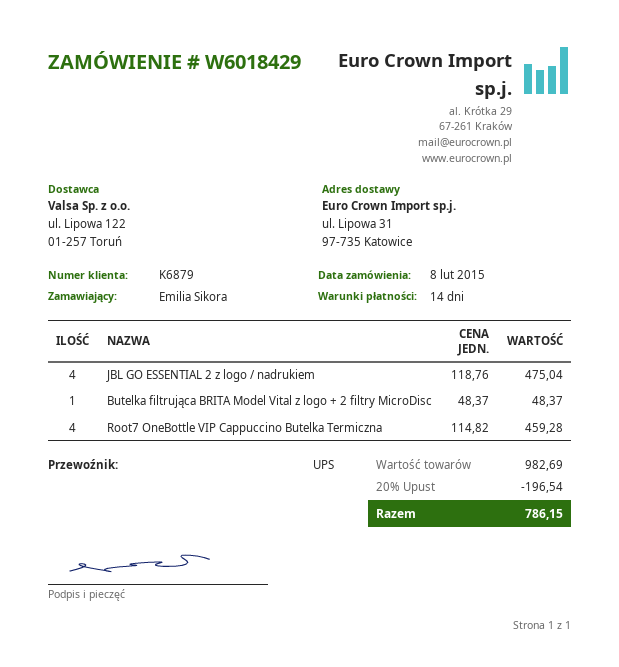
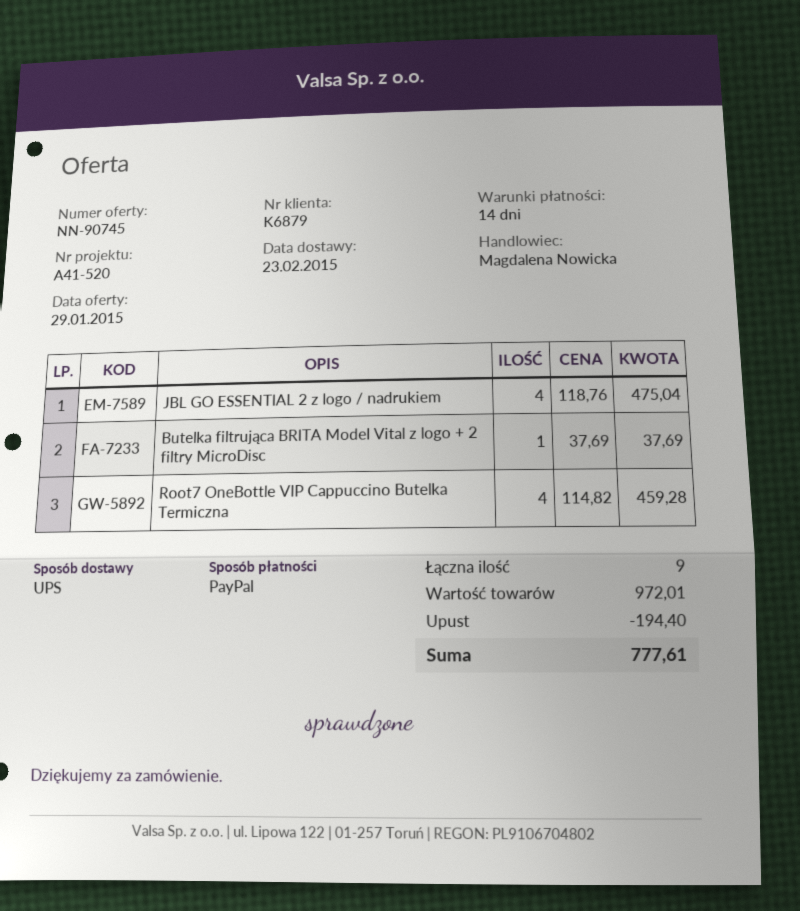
Butelka filtrująca BRITA Model Vital z logo + 2 filtry MicroDisc: 1 x 48.37 = 48.37 -> 1 x 37.69 = 37.69
subtotal: 982.69 -> 972.01
discount: 196.54 -> 194.40
total: 786.15 -> 777.61

